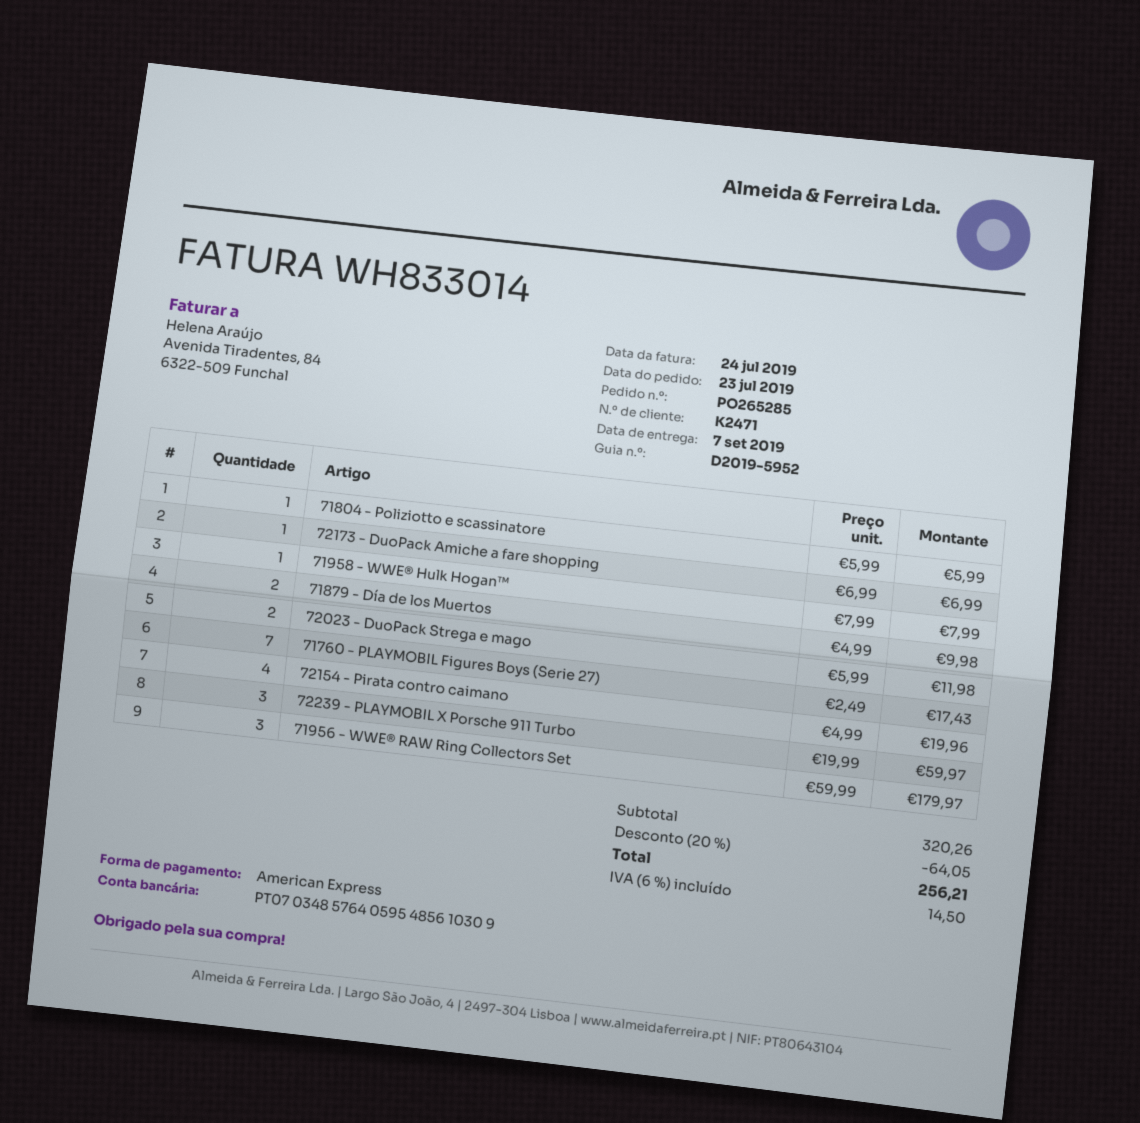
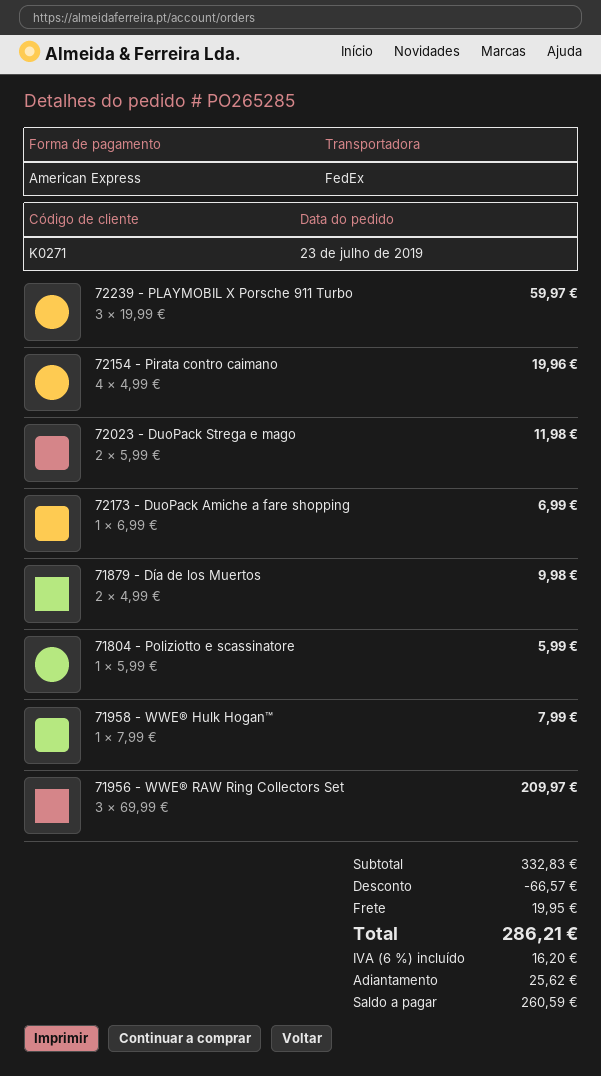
customer number: K2471 -> K0271
71760 - PLAYMOBIL Figures Boys (Serie 27): 7 x 2.49 = 17.43 -> none
71956 - WWE® RAW Ring Collectors Set: 3 x 59.99 = 179.97 -> 3 x 69.99 = 209.97
subtotal: 320.26 -> 332.83
discount: 64.05 -> 66.57
shipping: none -> 19.95
tax: 6% = 14.50 -> 6% = 16.20
total: 256.21 -> 286.21

